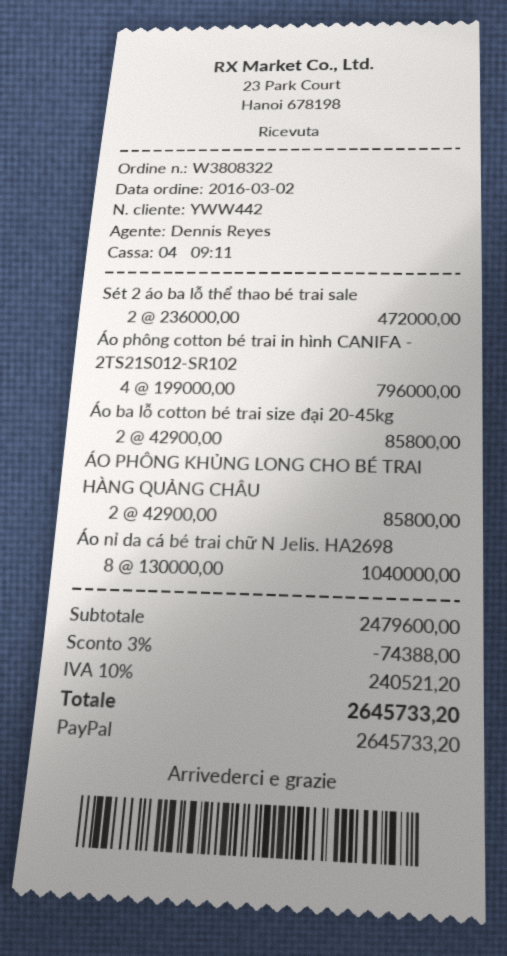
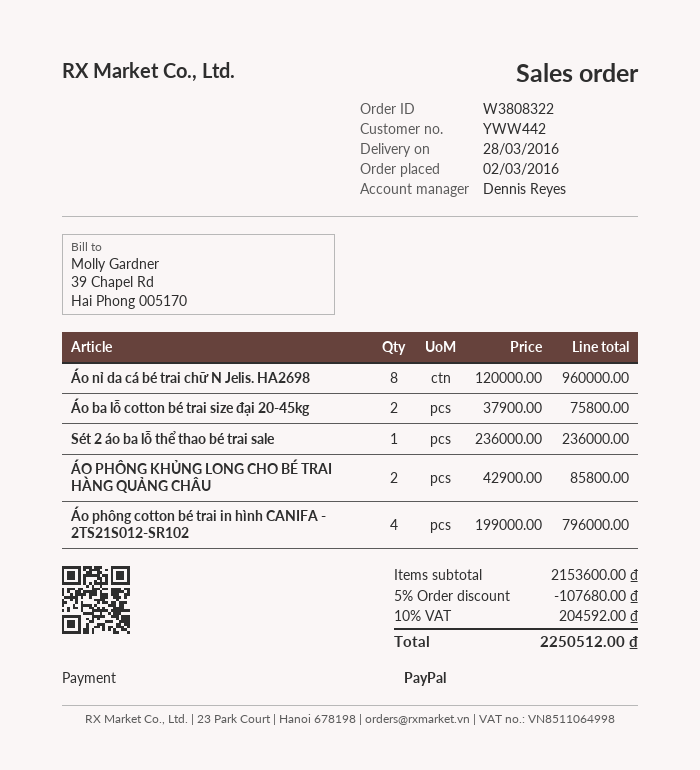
Sét 2 áo ba lỗ thể thao bé trai sale: 2 x 236000.00 = 472000.00 -> 1 x 236000.00 = 236000.00
Áo ba lỗ cotton bé trai size đại 20-45kg: 2 x 42900.00 = 85800.00 -> 2 x 37900.00 = 75800.00
Áo nỉ da cá bé trai chữ N Jelis. HA2698: 8 x 130000.00 = 1040000.00 -> 8 x 120000.00 = 960000.00
subtotal: 2479600.00 -> 2153600.00
discount: 3% = 74388.00 -> 5% = 107680.00
tax: 10% = 240521.20 -> 10% = 204592.00
total: 2645733.20 -> 2250512.00

